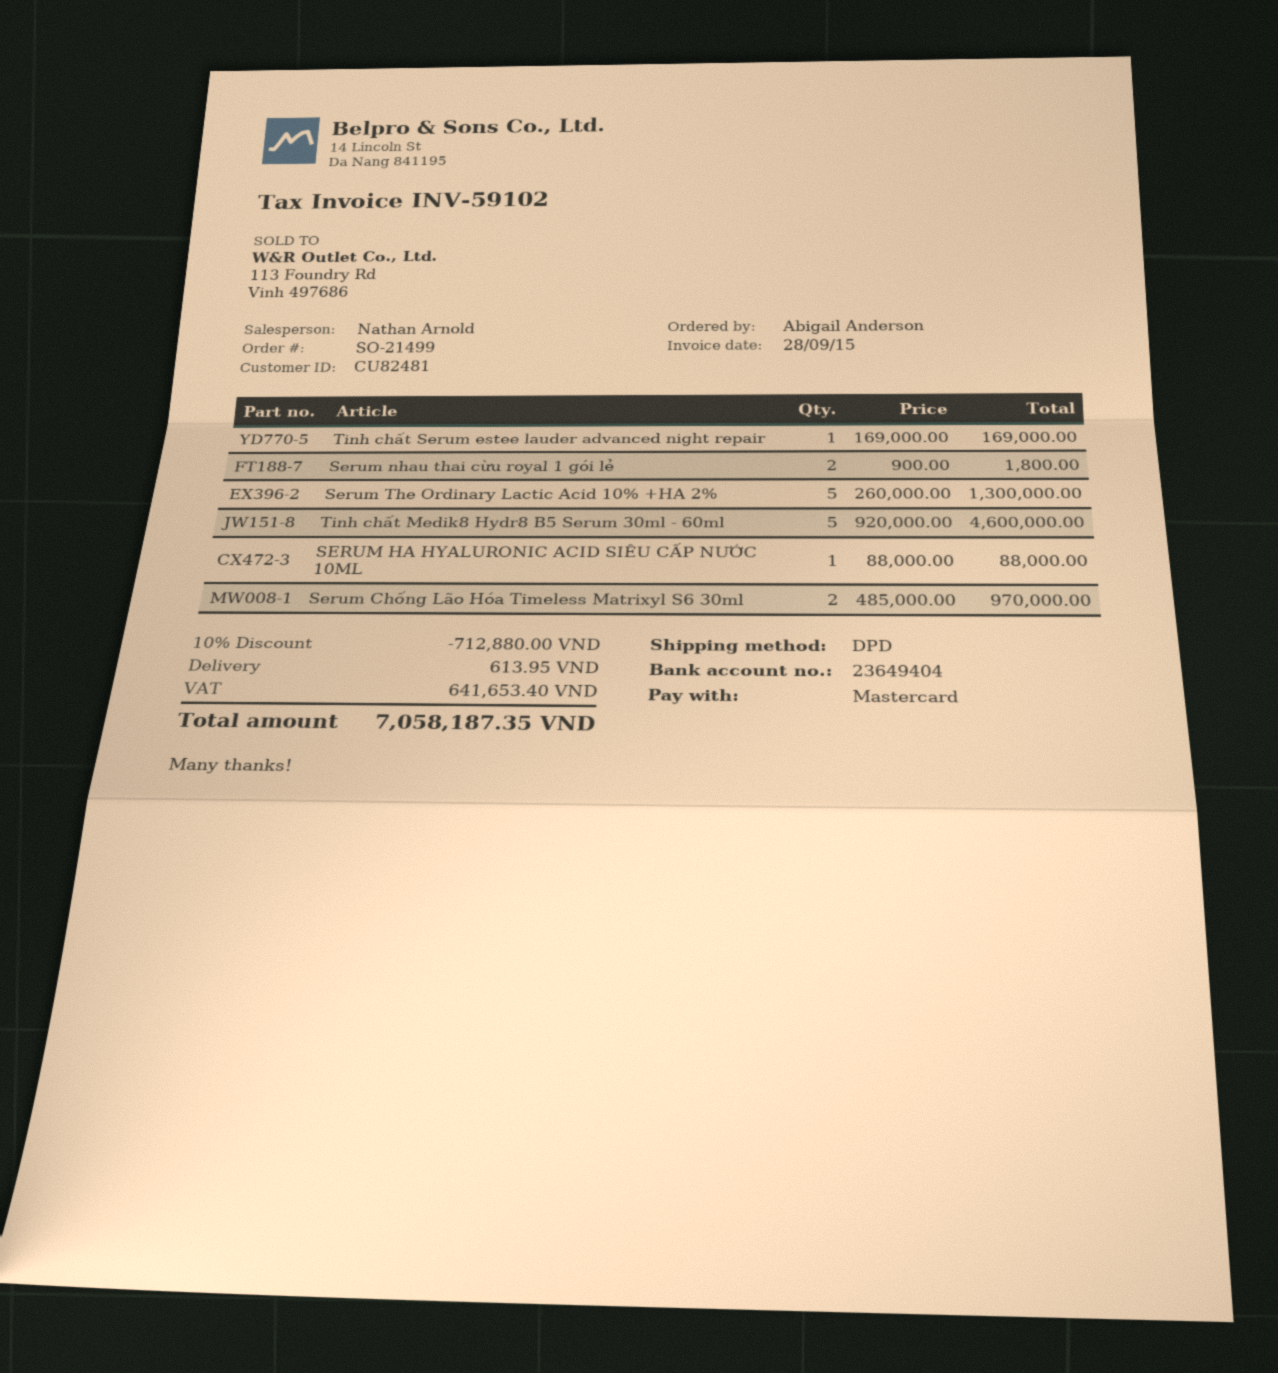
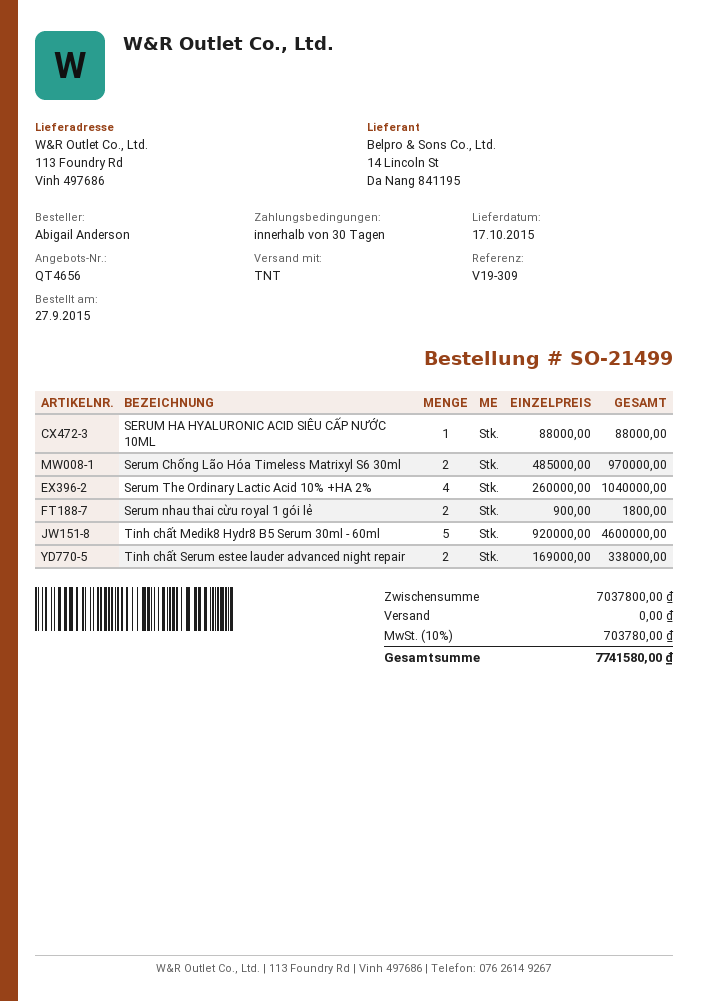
shipping method: DPD -> TNT
Tinh chất Serum estee lauder advanced night repair: 1 x 169000.00 = 169000.00 -> 2 x 169000.00 = 338000.00
Serum The Ordinary Lactic Acid 10% +HA 2%: 5 x 260000.00 = 1300000.00 -> 4 x 260000.00 = 1040000.00
discount: 10% = 712880.00 -> none
shipping: 613.95 -> 0.00
tax: 641653.40 -> 703780.00
total: 7058187.35 -> 7741580.00

